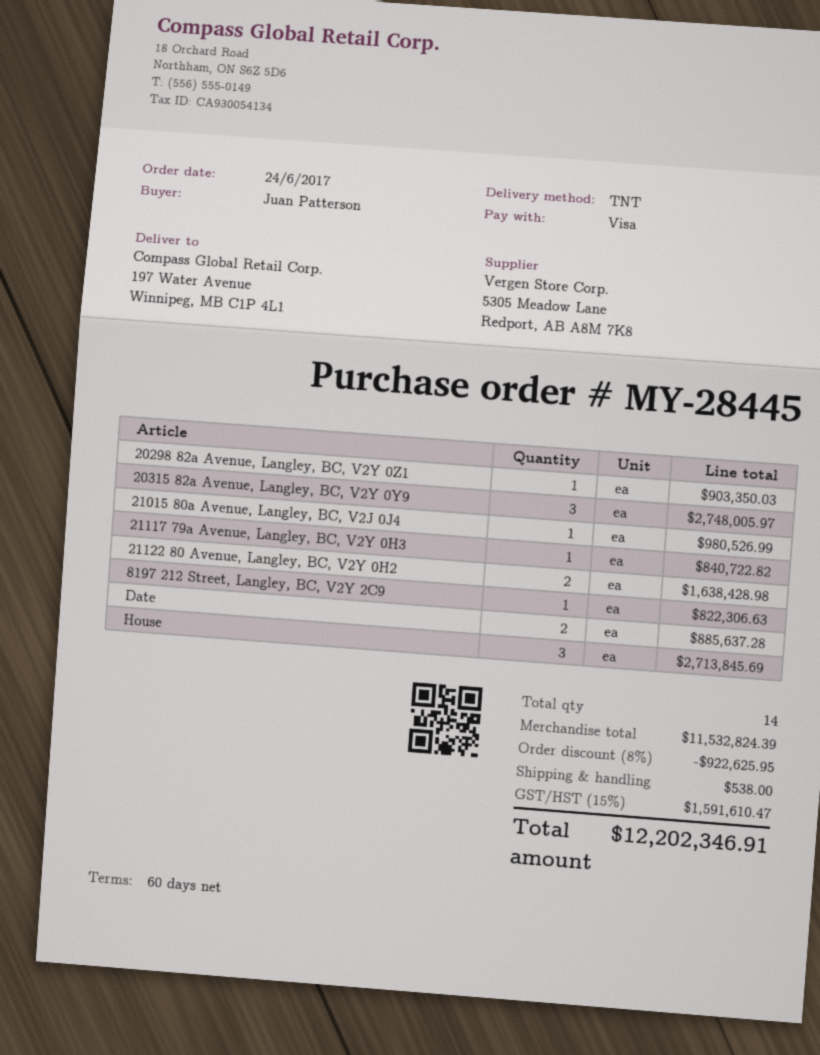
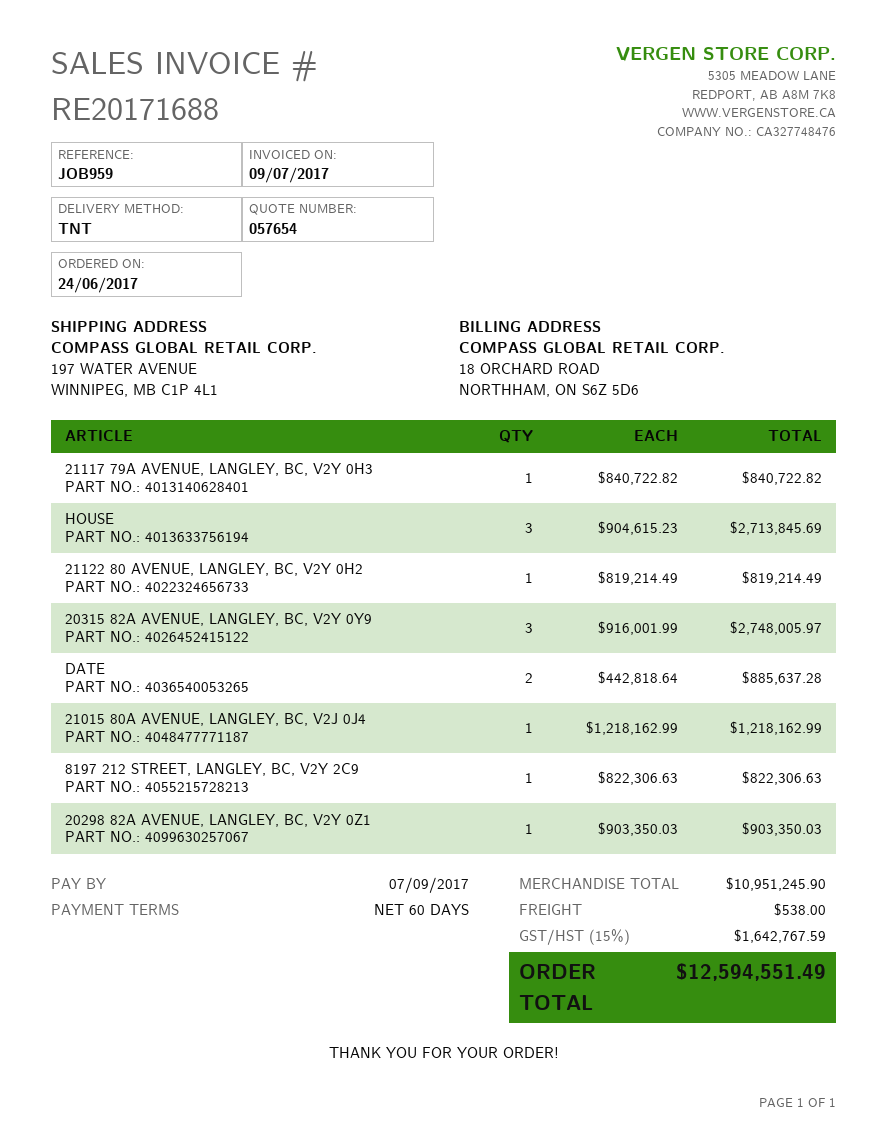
21015 80a Avenue, Langley, BC, V2J 0J4: 1 for 980526.99 -> 1 for 1218162.99
21122 80 Avenue, Langley, BC, V2Y 0H2: 2 for 1638428.98 -> 1 for 819214.49
subtotal: 11532824.39 -> 10951245.90
discount: 8% = 922625.95 -> none
tax: 15% = 1591610.47 -> 15% = 1642767.59
total: 12202346.91 -> 12594551.49

